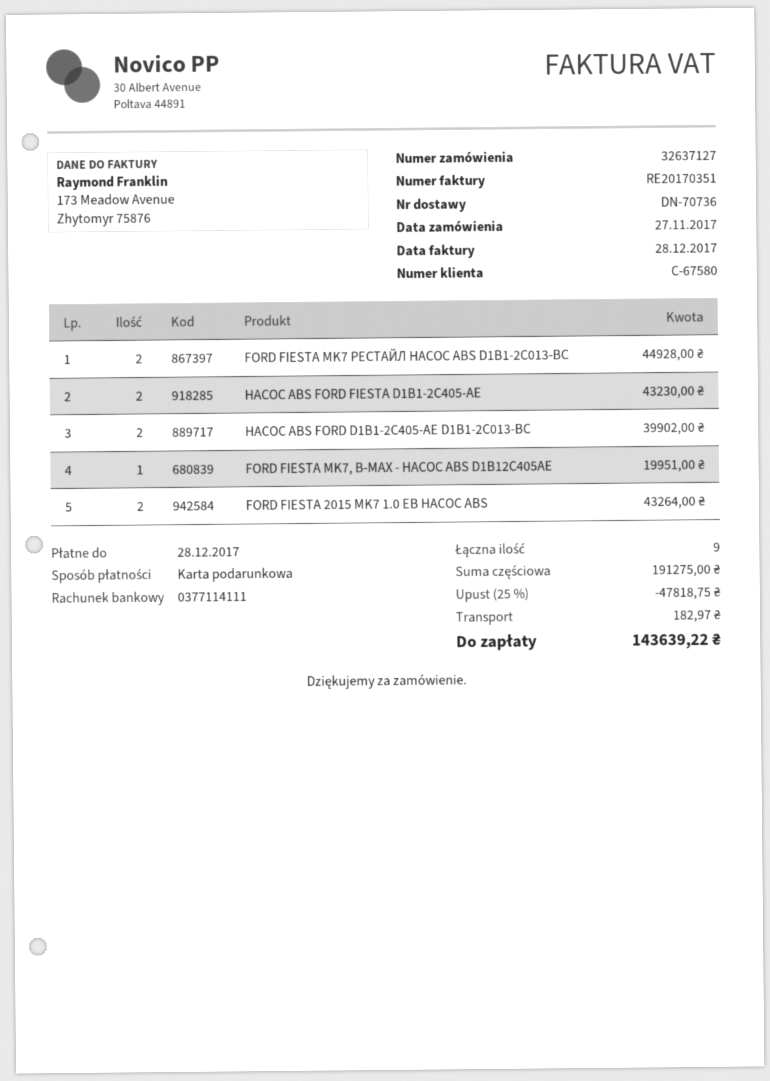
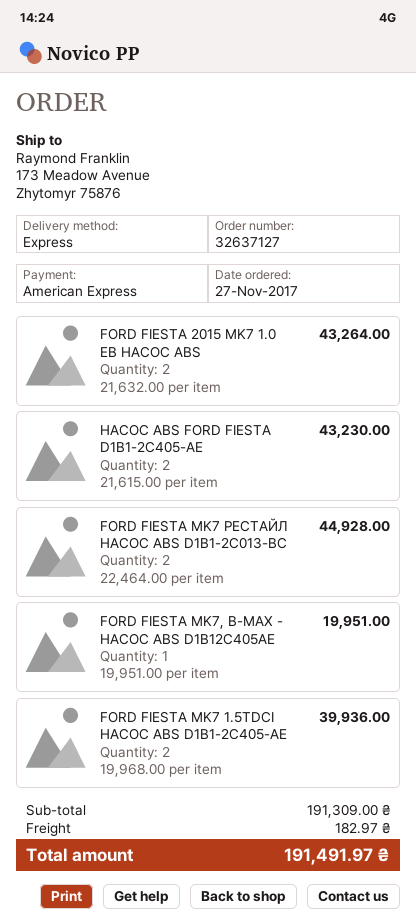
payment method: gift card -> American Express
НАСОС ABS FORD D1B1-2C405-AE D1B1-2C013-BC: 2 for 39902.00 -> none
FORD FIESTA MK7 1.5TDCI НАСОС ABS D1B1-2C405-AE: none -> 2 for 39936.00
subtotal: 191275.00 -> 191309.00
discount: 25% = 47818.75 -> none
total: 143639.22 -> 191491.97

